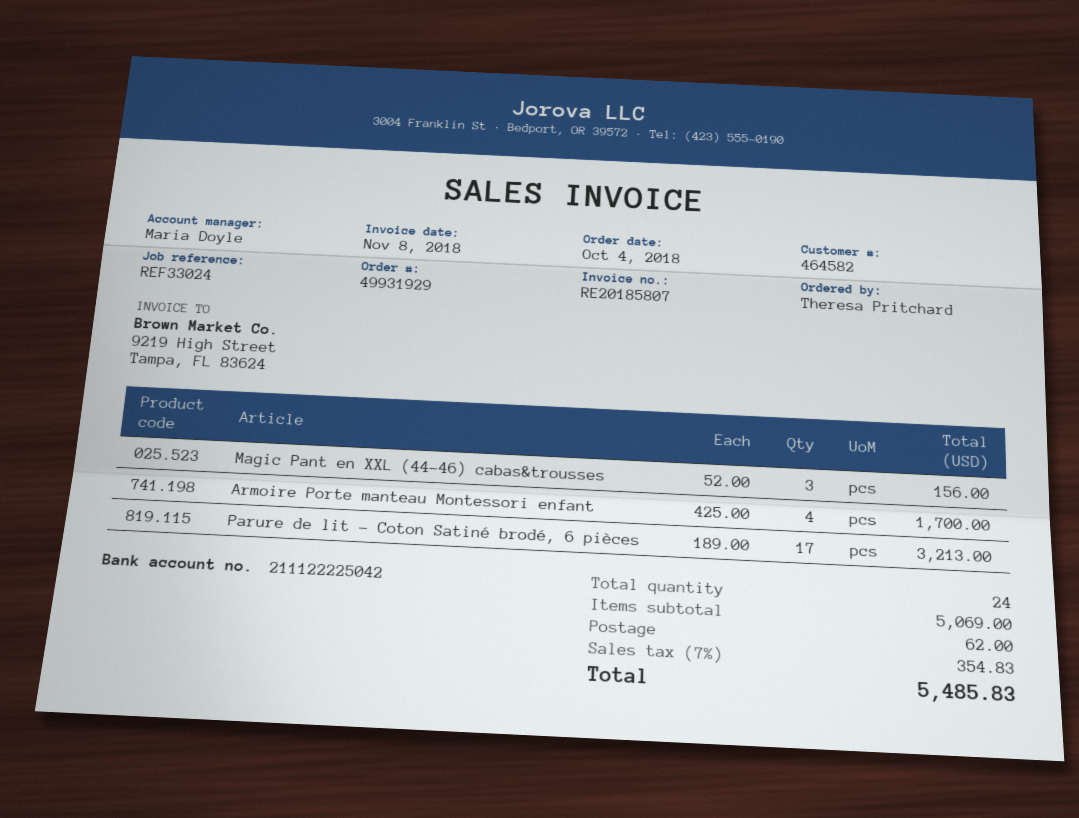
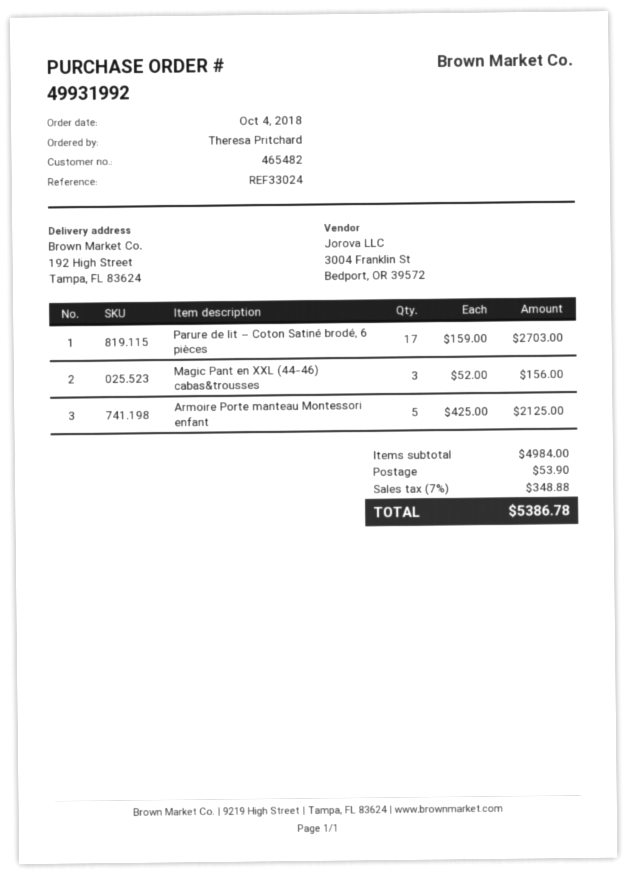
order number: 49931929 -> 49931992
customer number: 464582 -> 465482
Armoire Porte manteau Montessori enfant: 4 x 425.00 = 1700.00 -> 5 x 425.00 = 2125.00
Parure de lit – Coton Satiné brodé, 6 pièces: 17 x 189.00 = 3213.00 -> 17 x 159.00 = 2703.00
subtotal: 5069.00 -> 4984.00
shipping: 62.00 -> 53.90
tax: 7% = 354.83 -> 7% = 348.88
total: 5485.83 -> 5386.78

